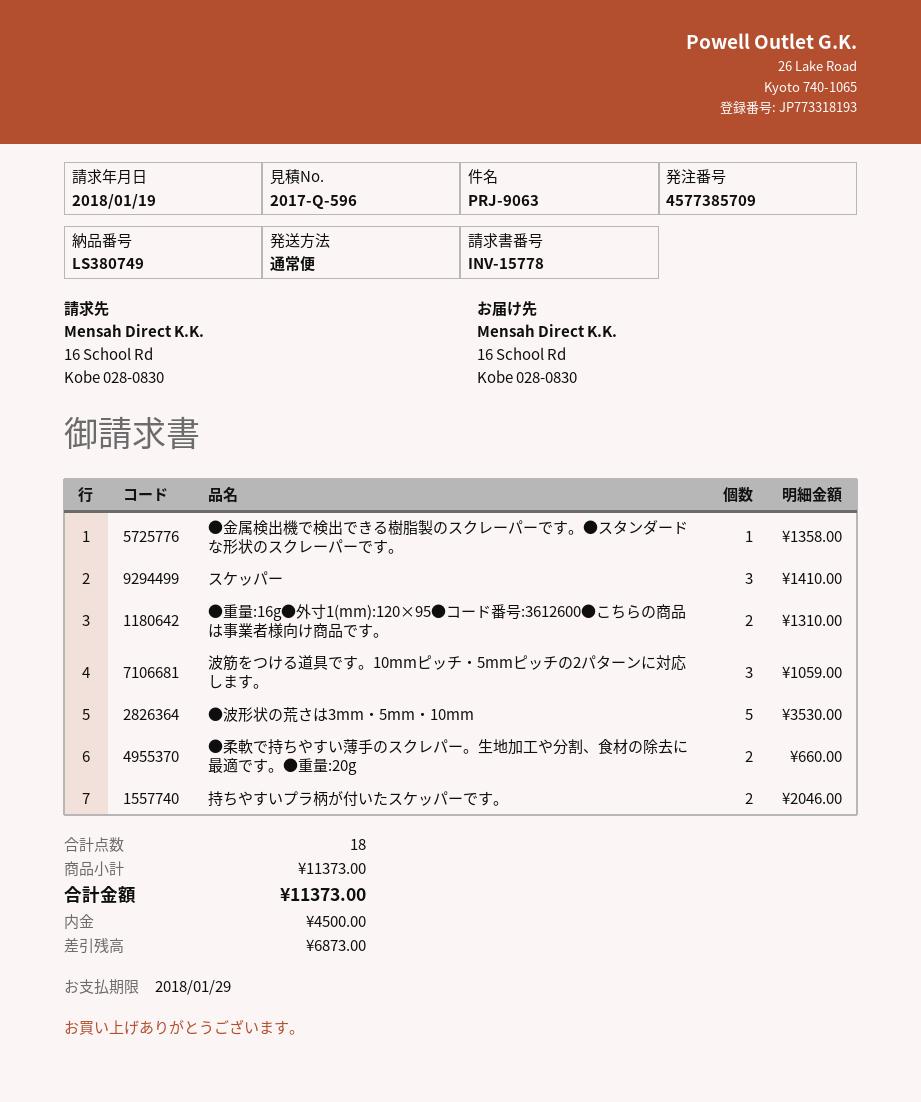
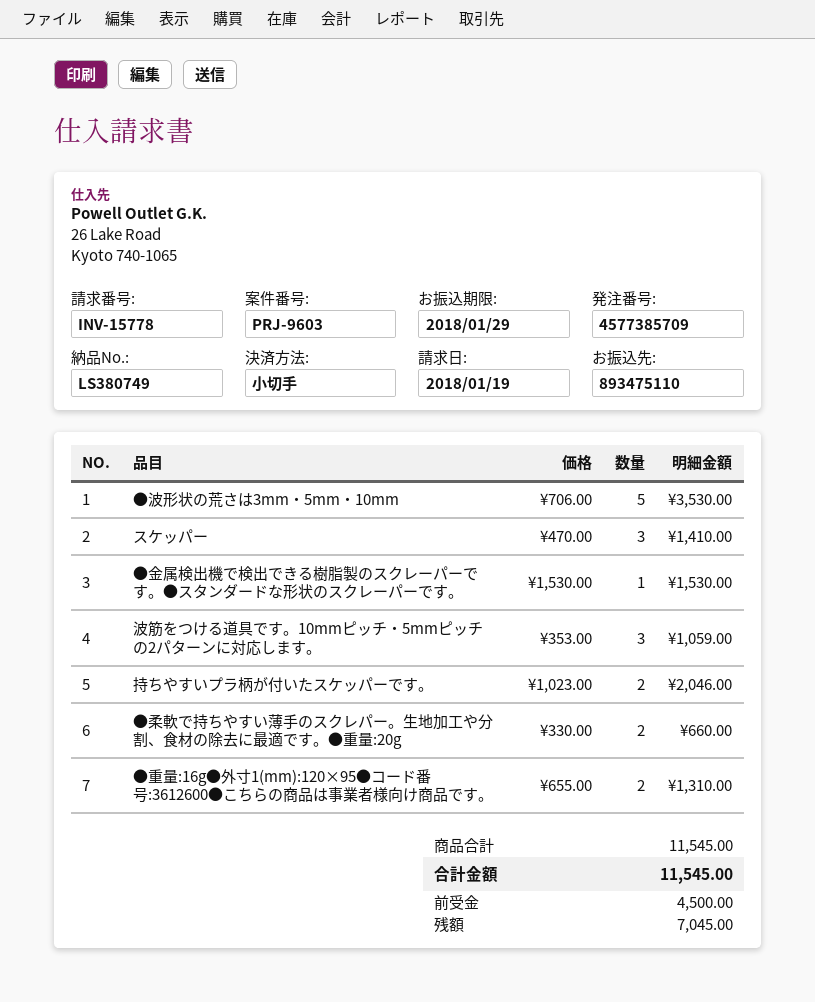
reference: PRJ-9063 -> PRJ-9603
●金属検出機で検出できる樹脂製のスクレーパーです。●スタンダードな形状のスクレーパーです。: 1 for 1358.00 -> 1 for 1530.00
subtotal: 11373.00 -> 11545.00
total: 11373.00 -> 11545.00
balance: 6873.00 -> 7045.00

